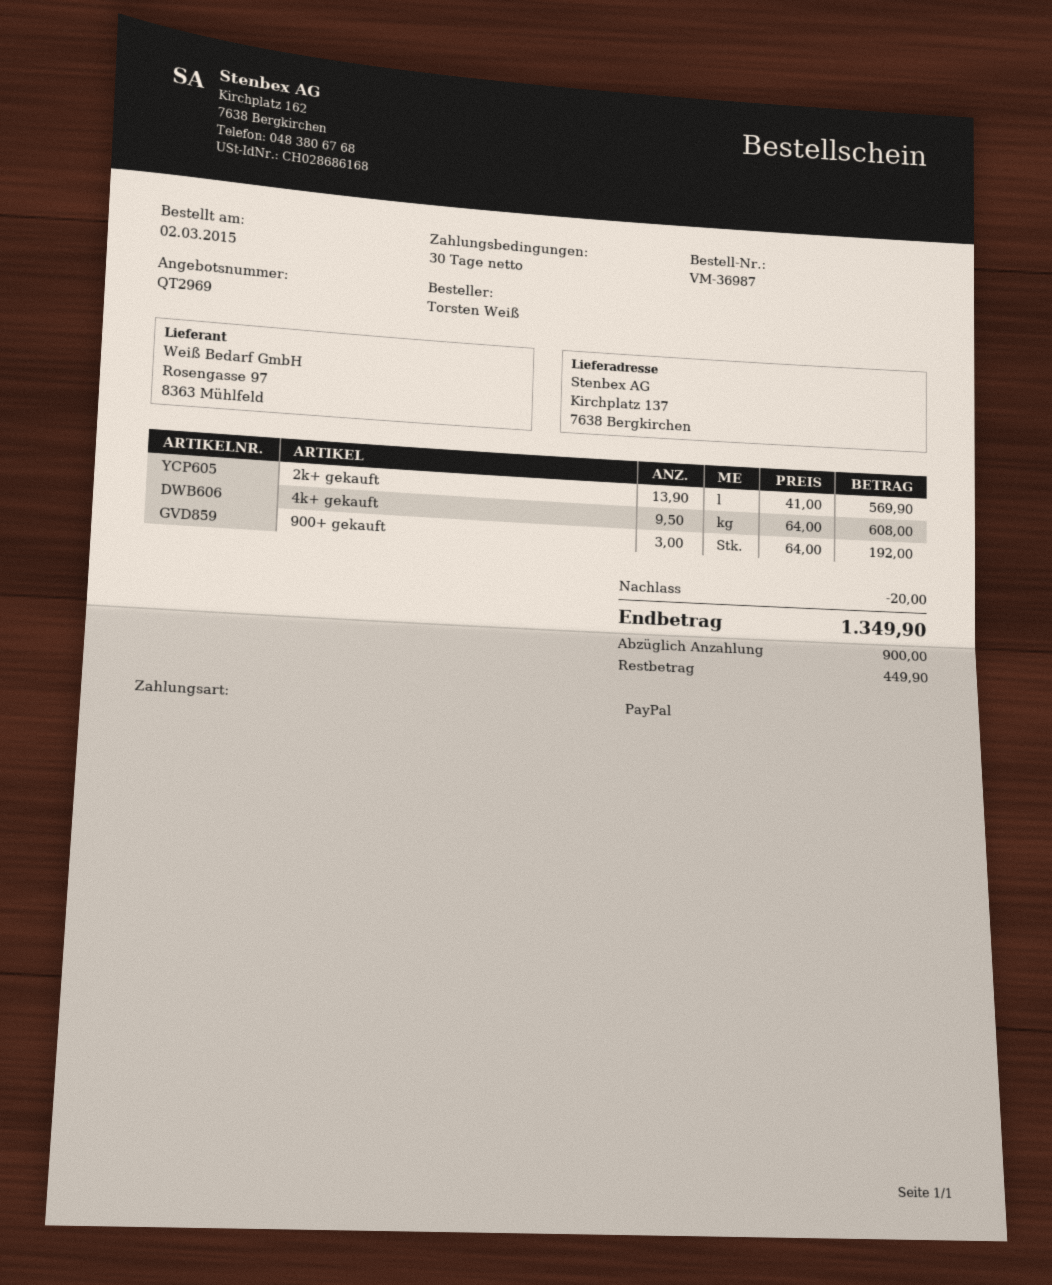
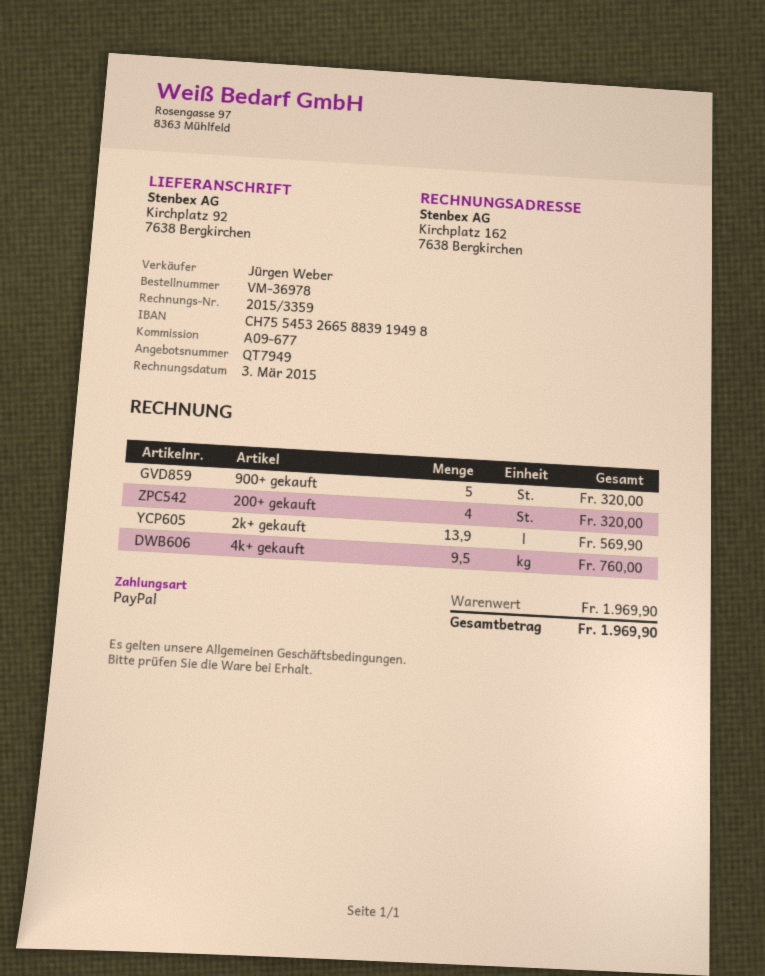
quote number: QT2969 -> QT7949
order number: VM-36987 -> VM-36978
ship to: Kirchplatz 137, 7638 Bergkirchen -> Kirchplatz 92, 7638 Bergkirchen
4k+ gekauft: 9.5 for 608.00 -> 9.5 for 760.00
900+ gekauft: 3 for 192.00 -> 5 for 320.00
200+ gekauft: none -> 4 for 320.00
discount: 20.00 -> none
total: 1349.90 -> 1969.90

